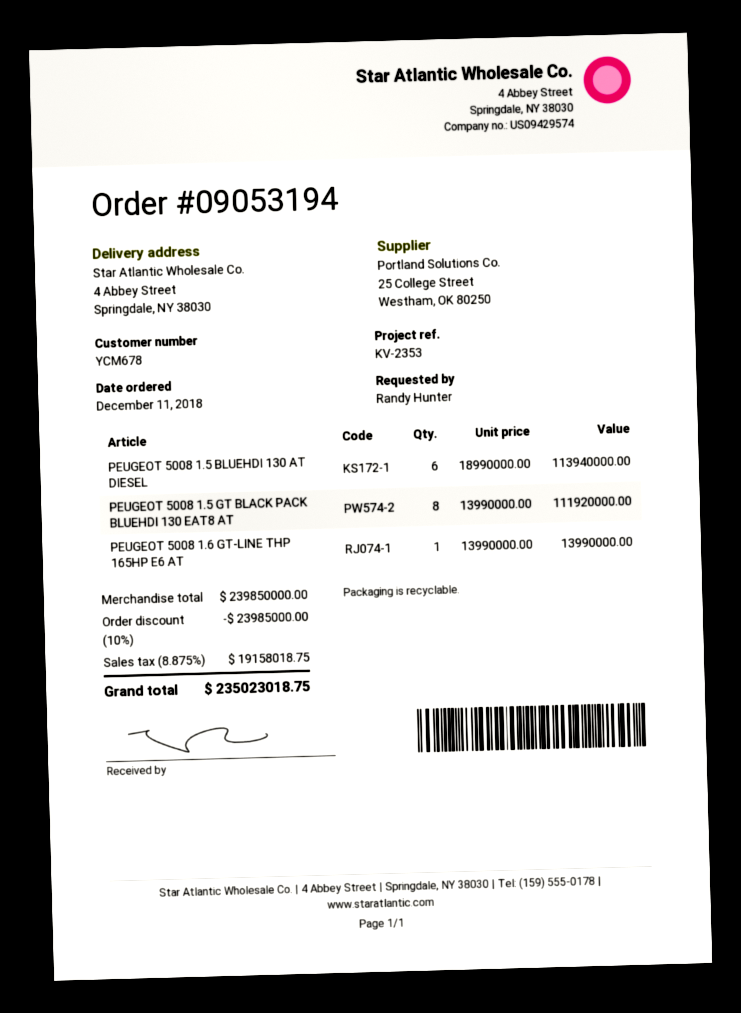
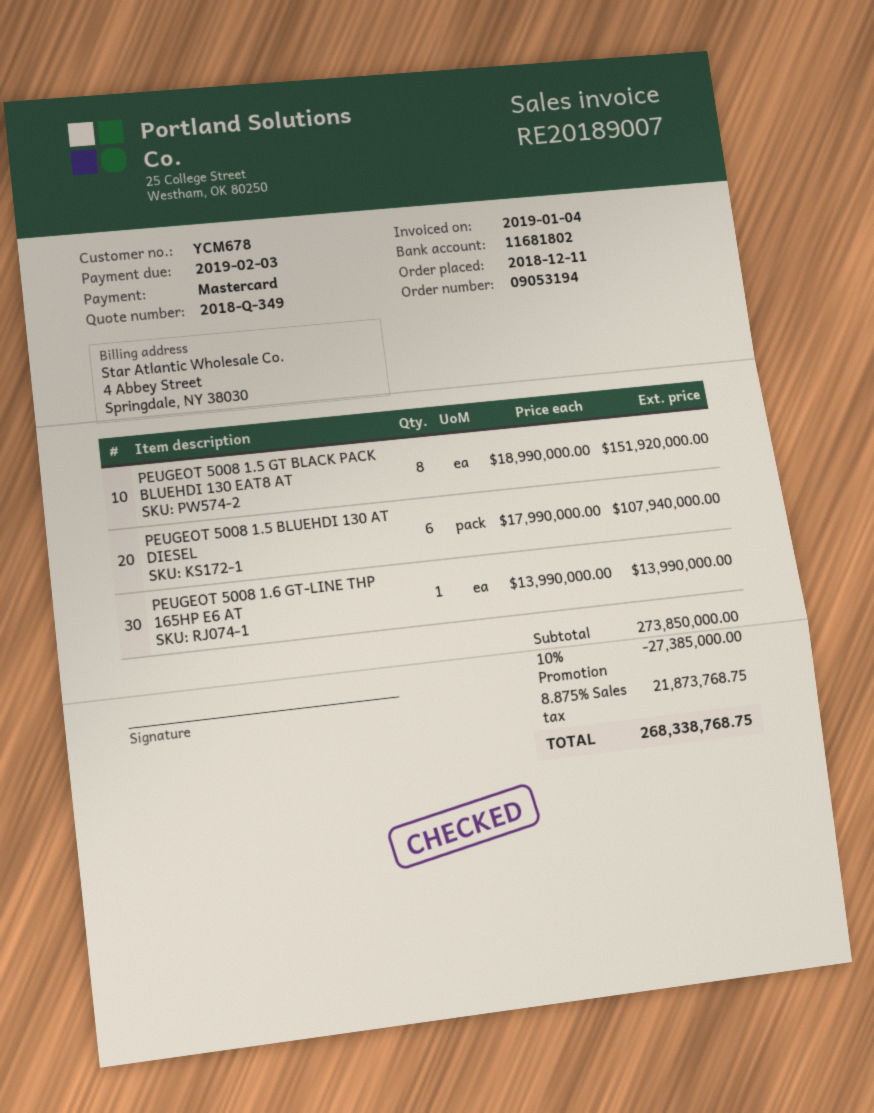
PEUGEOT 5008 1.5 BLUEHDI 130 AT DIESEL: 6 x 18990000.00 = 113940000.00 -> 6 x 17990000.00 = 107940000.00
PEUGEOT 5008 1.5 GT BLACK PACK BLUEHDI 130 EAT8 AT: 8 x 13990000.00 = 111920000.00 -> 8 x 18990000.00 = 151920000.00
subtotal: 239850000.00 -> 273850000.00
discount: 10% = 23985000.00 -> 10% = 27385000.00
tax: 8.875% = 19158018.75 -> 8.875% = 21873768.75
total: 235023018.75 -> 268338768.75

